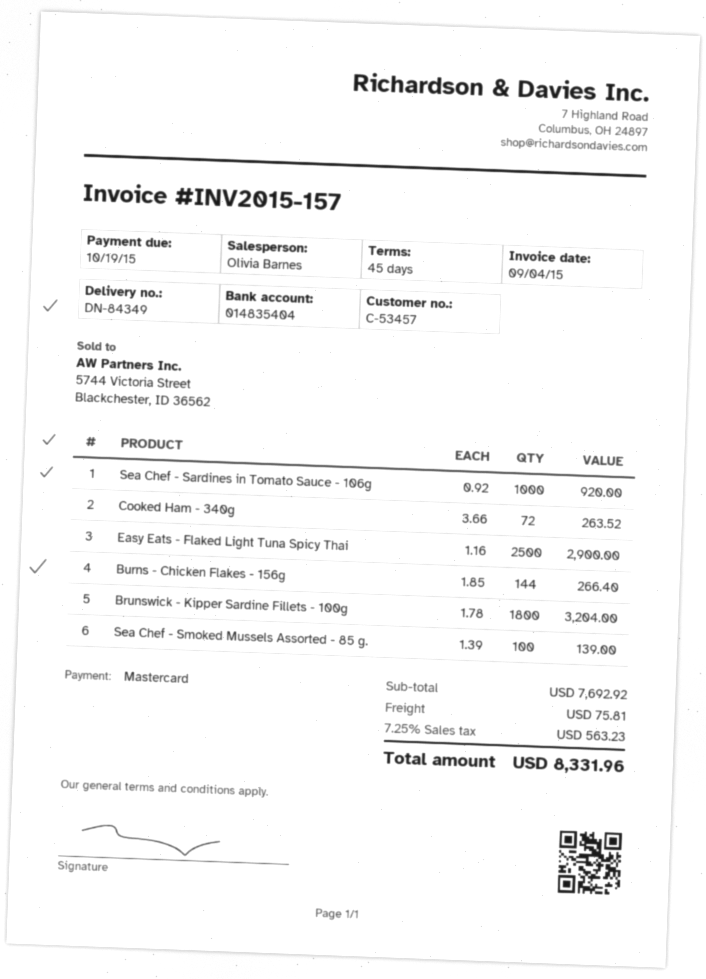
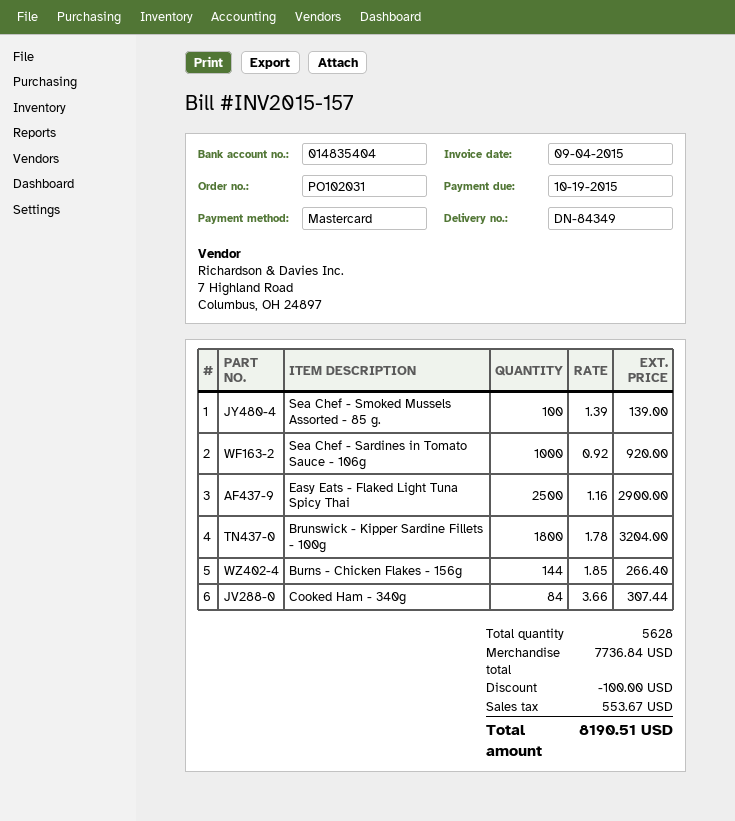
Cooked Ham - 340g: 72 x 3.66 = 263.52 -> 84 x 3.66 = 307.44
subtotal: 7692.92 -> 7736.84
discount: none -> 100.00
shipping: 75.81 -> none
tax: 563.23 -> 553.67
total: 8331.96 -> 8190.51

